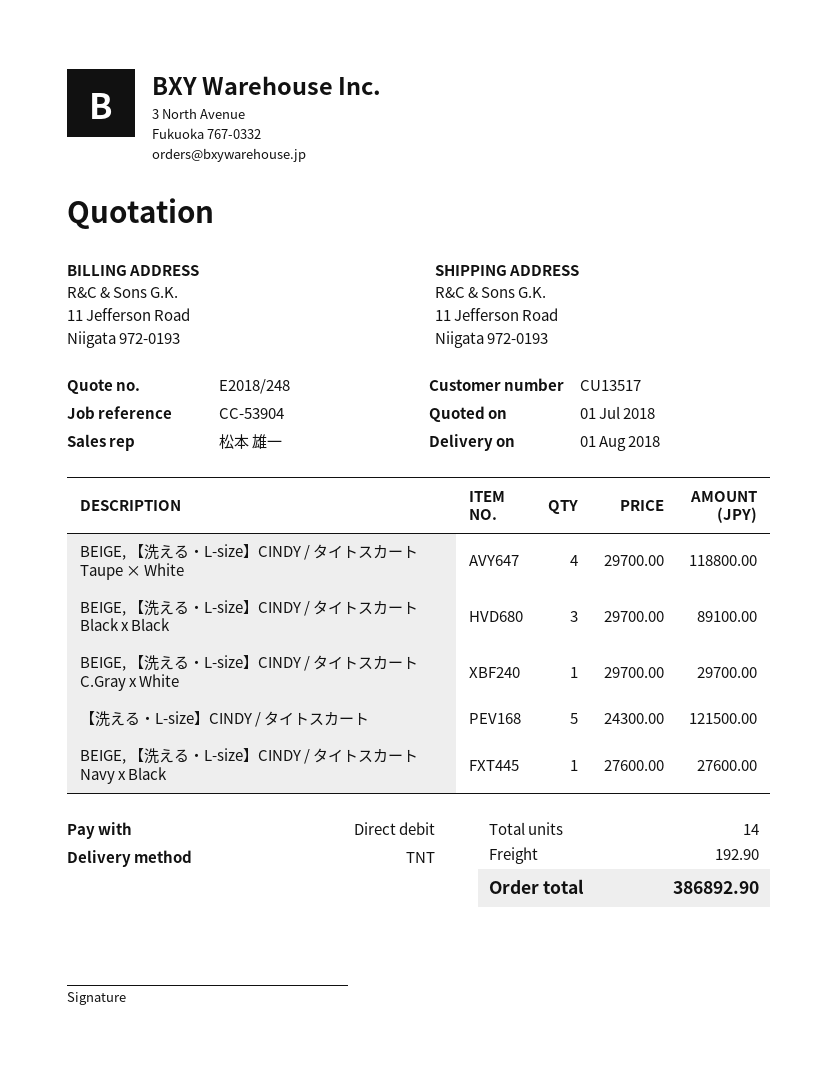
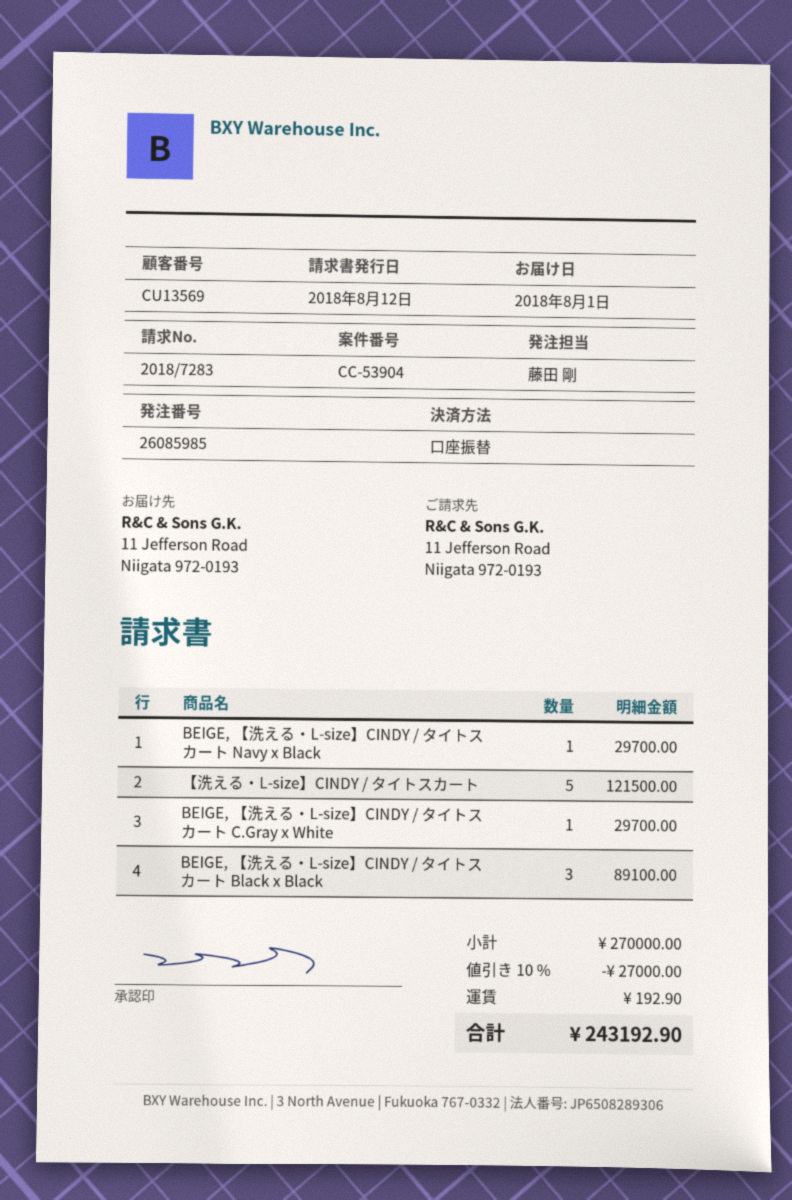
customer number: CU13517 -> CU13569
BEIGE, 【洗える・L-size】CINDY / タイトスカート Taupe × White: 4 for 118800.00 -> none
BEIGE, 【洗える・L-size】CINDY / タイトスカート Navy x Black: 1 for 27600.00 -> 1 for 29700.00
discount: none -> 10% = 27000.00
total: 386892.90 -> 243192.90

